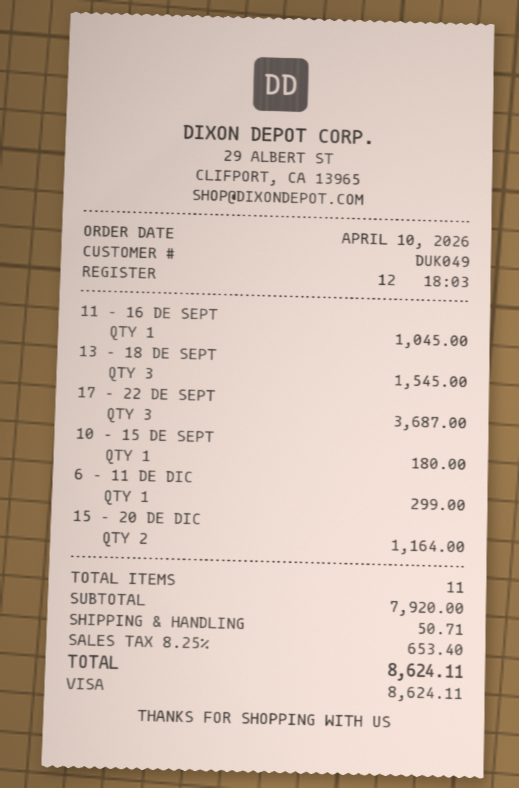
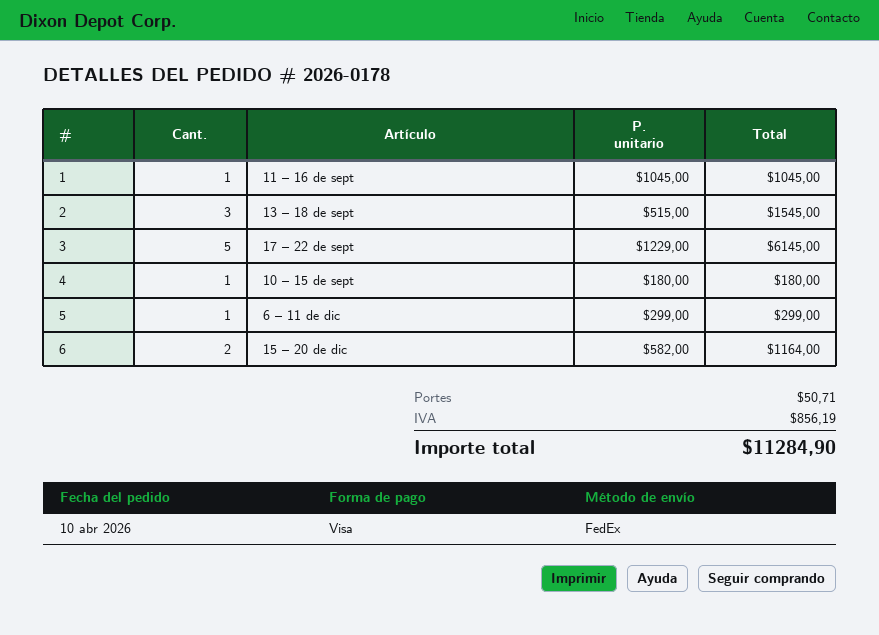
17 – 22 DE SEPT: 3 for 3687.00 -> 5 for 6145.00
tax: 653.40 -> 856.19
total: 8624.11 -> 11284.90

